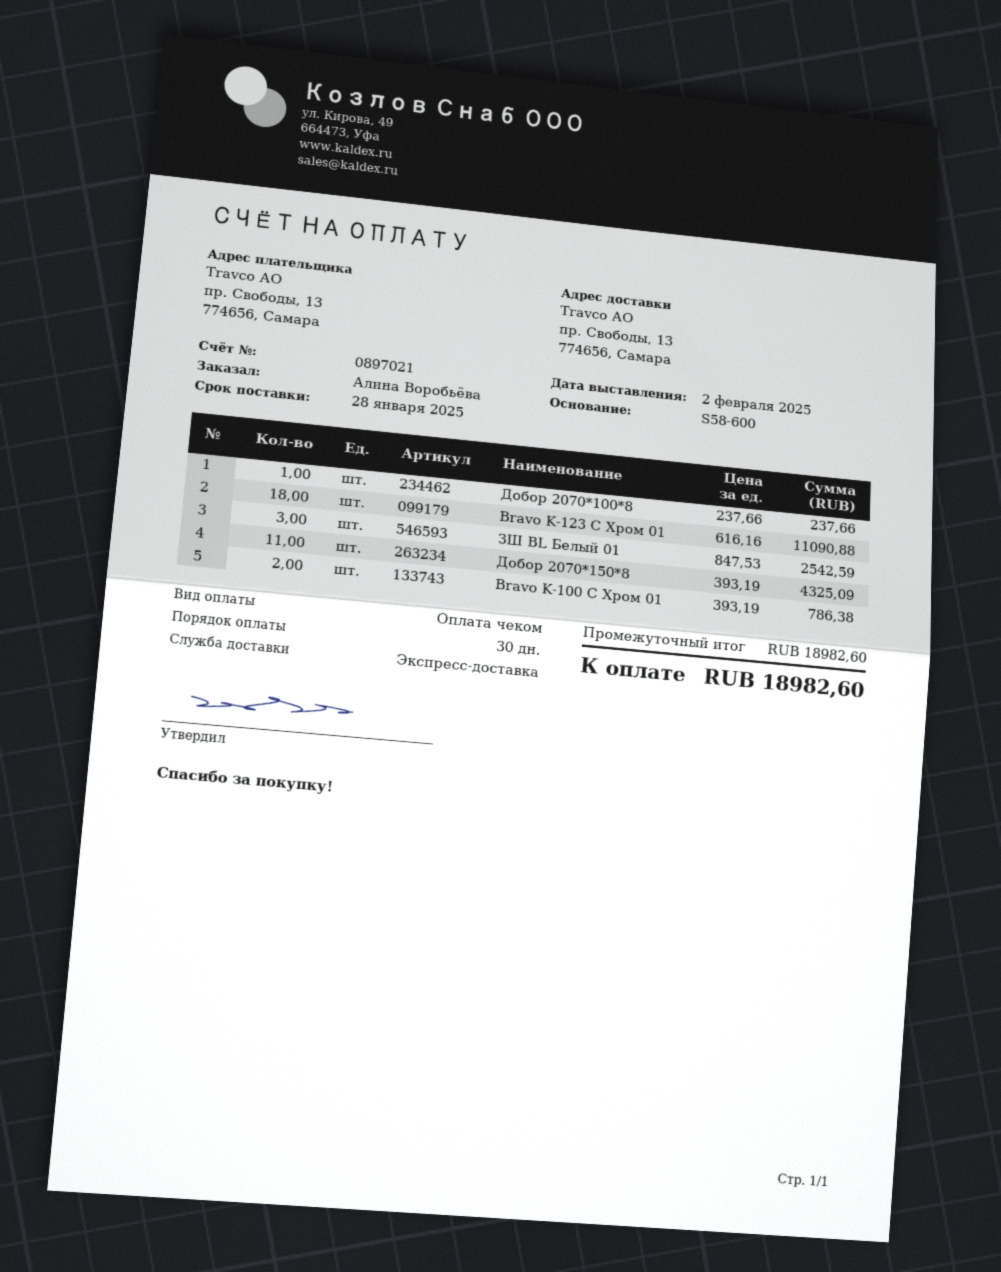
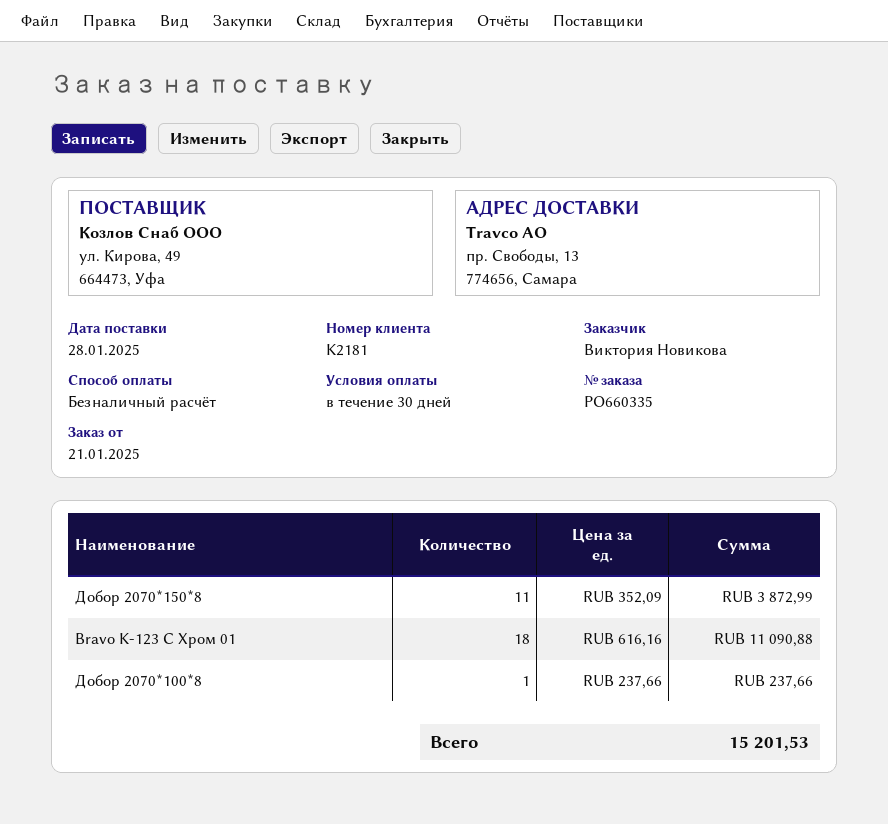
ordered by: Алина Воробьёва -> Виктория Новикова
payment method: cheque -> bank transfer
ЗШ BL Белый 01: 3 x 847.53 = 2542.59 -> none
Добор 2070*150*8: 11 x 393.19 = 4325.09 -> 11 x 352.09 = 3872.99
Bravo K-100 C Хром 01: 2 x 393.19 = 786.38 -> none
total: 18982.60 -> 15201.53

